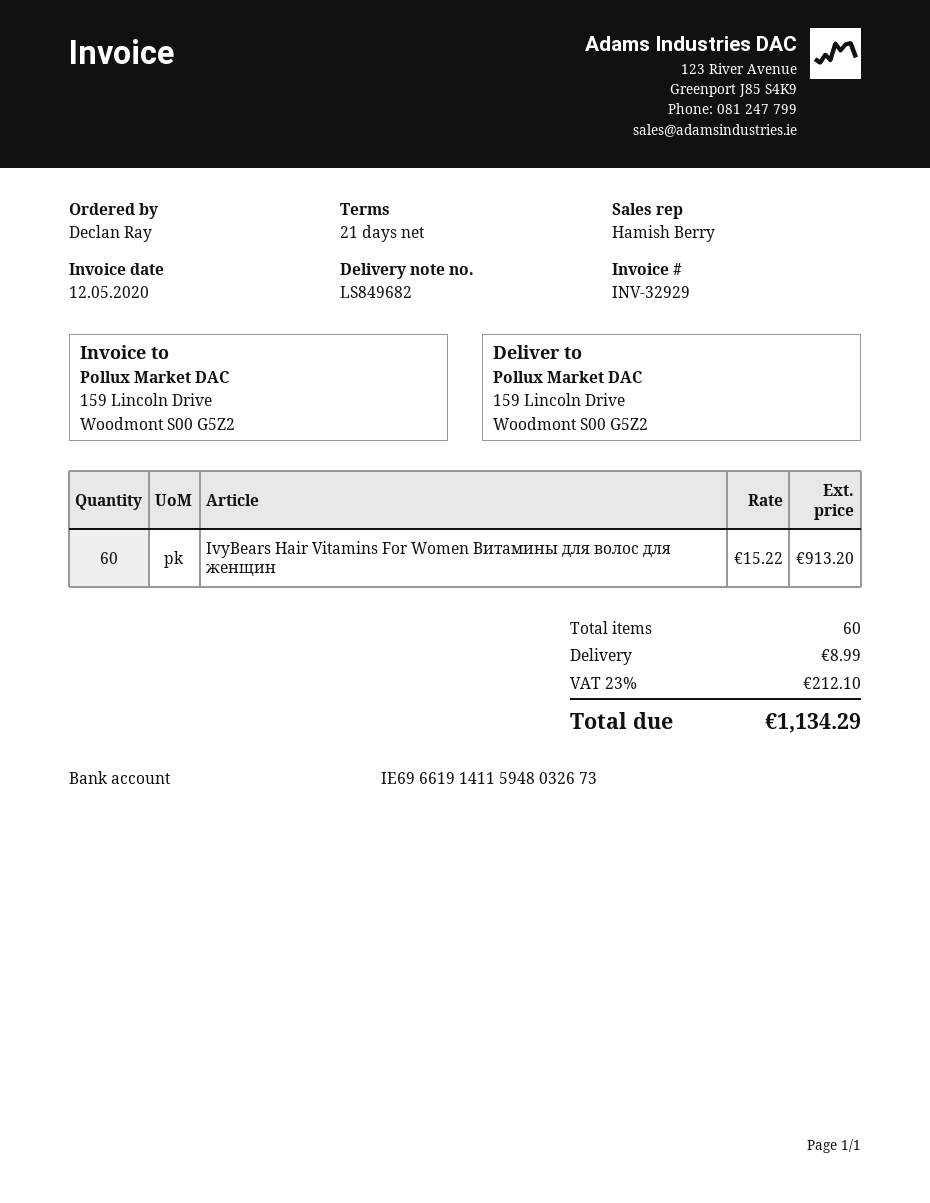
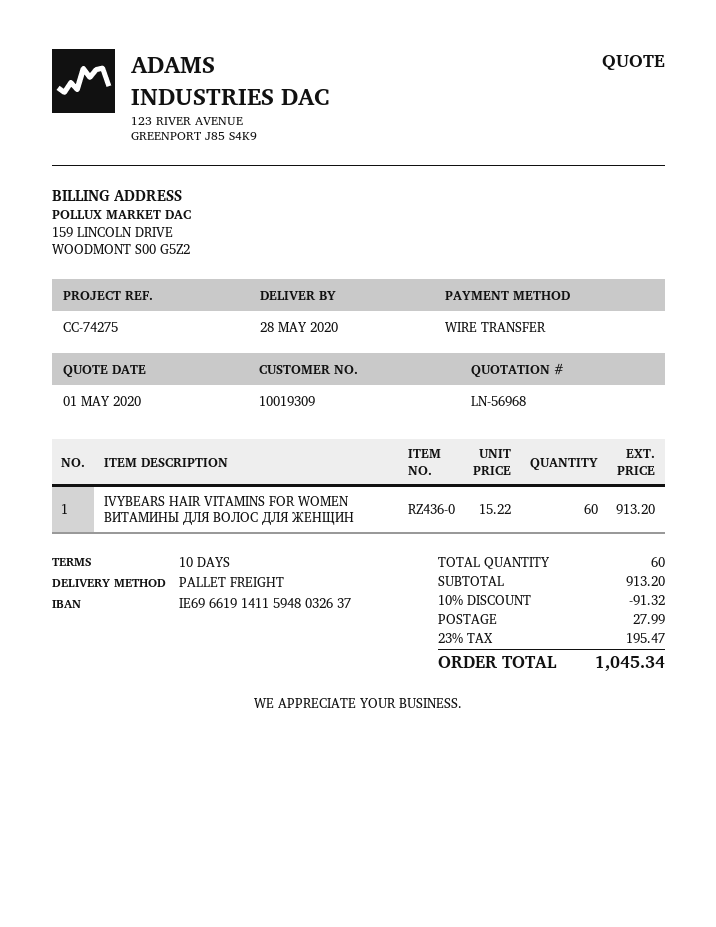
payment terms: 21 days -> 10 days
bank account: IE69661914115948032673 -> IE69661914115948032637
discount: none -> 10% = 91.32
shipping: 8.99 -> 27.99
tax: 23% = 212.10 -> 23% = 195.47
total: 1134.29 -> 1045.34

